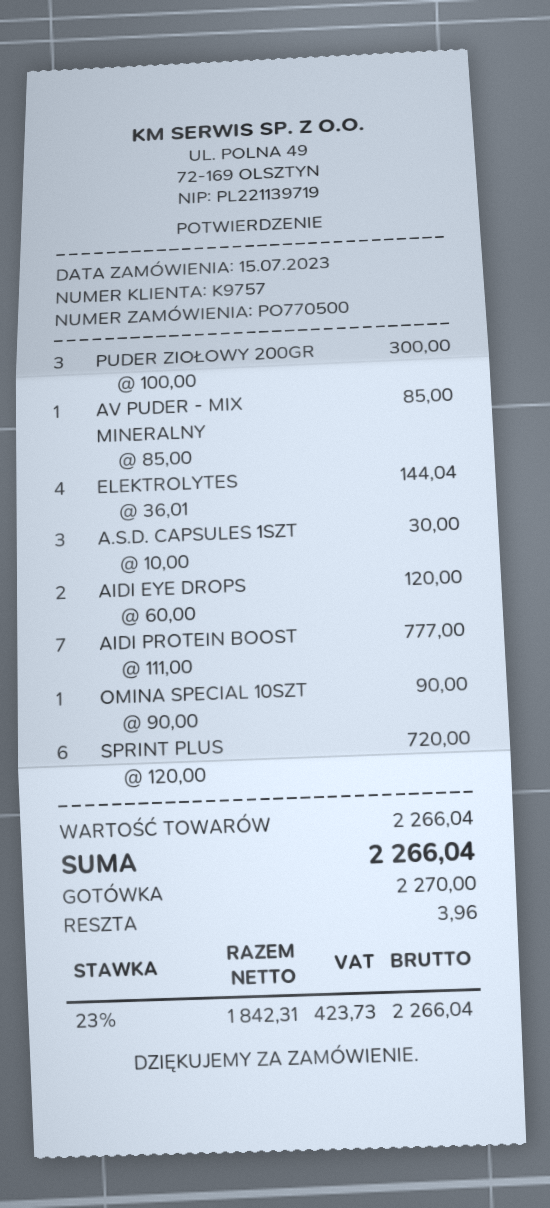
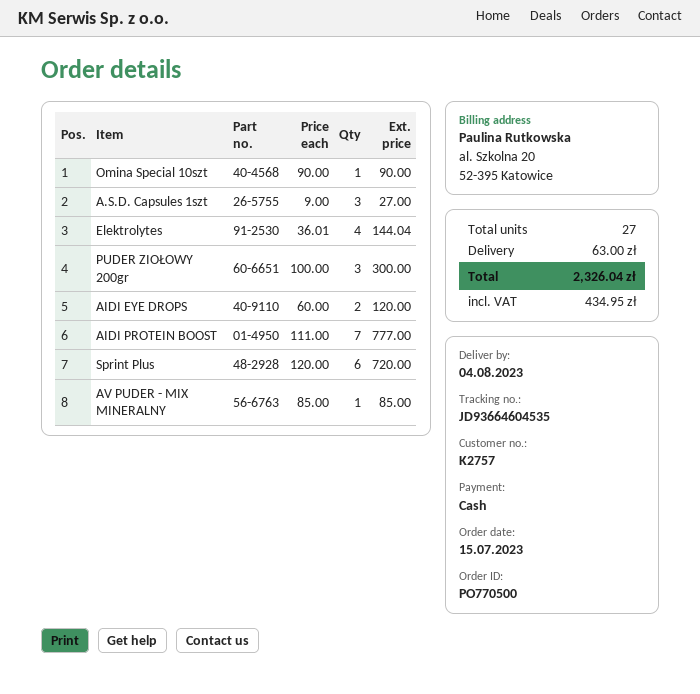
customer number: K9757 -> K2757
A.S.D. CAPSULES 1SZT: 3 x 10.00 = 30.00 -> 3 x 9.00 = 27.00
shipping: none -> 63.00
tax: 423.73 -> 434.95
total: 2266.04 -> 2326.04

